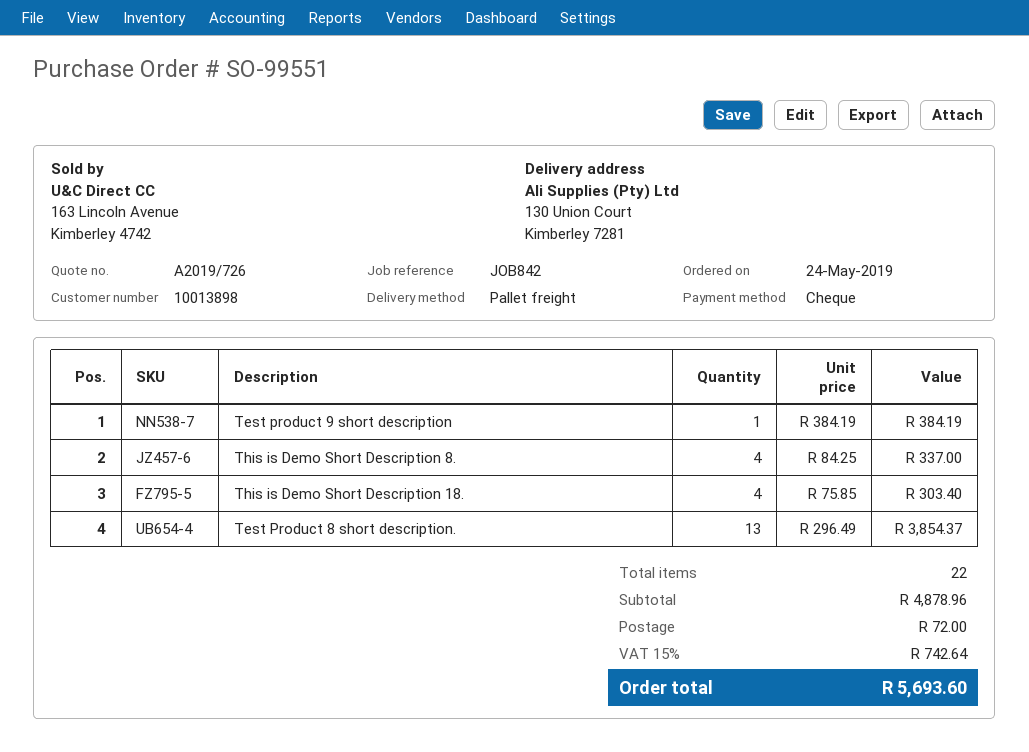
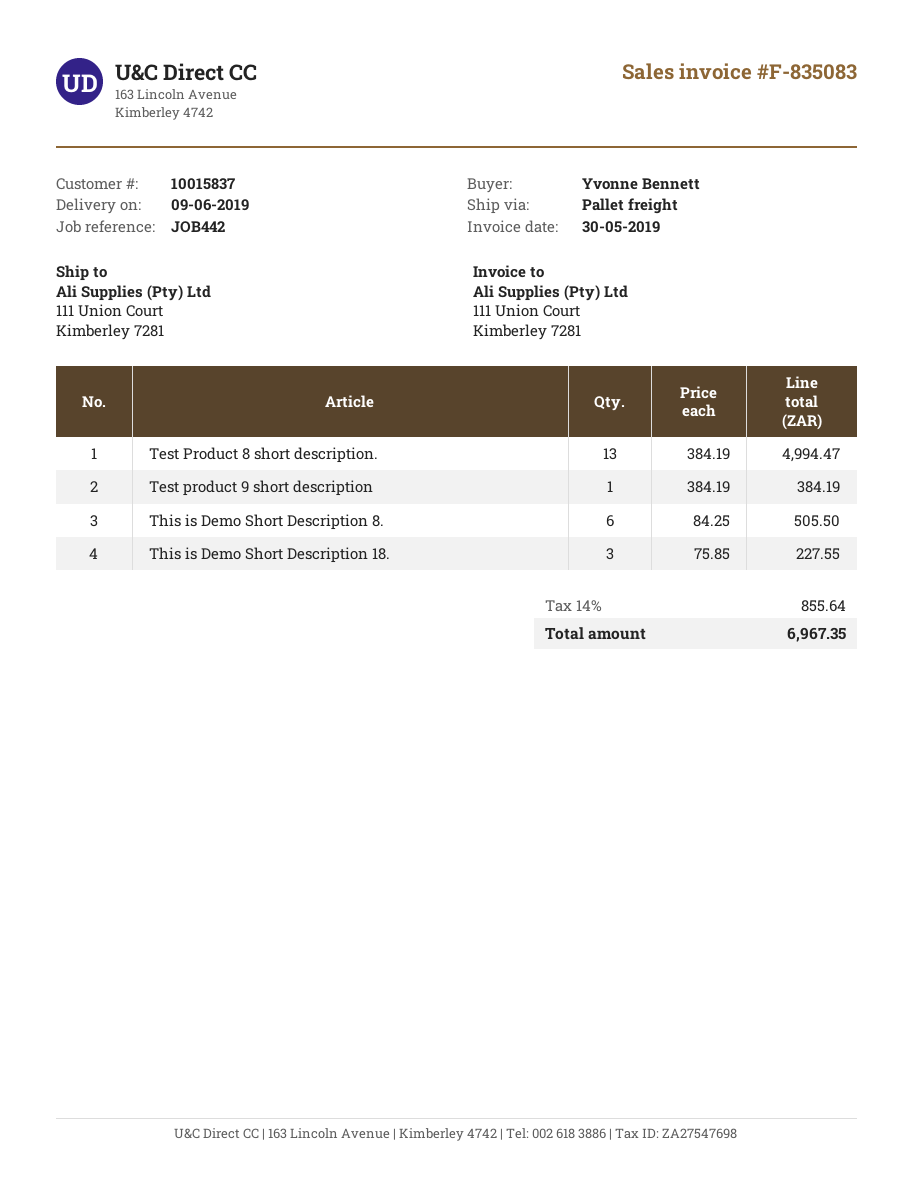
customer number: 10013898 -> 10015837
reference: JOB842 -> JOB442
ship to: 130 Union Court, Kimberley 7281 -> 111 Union Court, Kimberley 7281
This is Demo Short Description 8.: 4 x 84.25 = 337.00 -> 6 x 84.25 = 505.50
This is Demo Short Description 18.: 4 x 75.85 = 303.40 -> 3 x 75.85 = 227.55
Test Product 8 short description.: 13 x 296.49 = 3854.37 -> 13 x 384.19 = 4994.47
shipping: 72.00 -> none
tax: 15% = 742.64 -> 14% = 855.64
total: 5693.60 -> 6967.35

